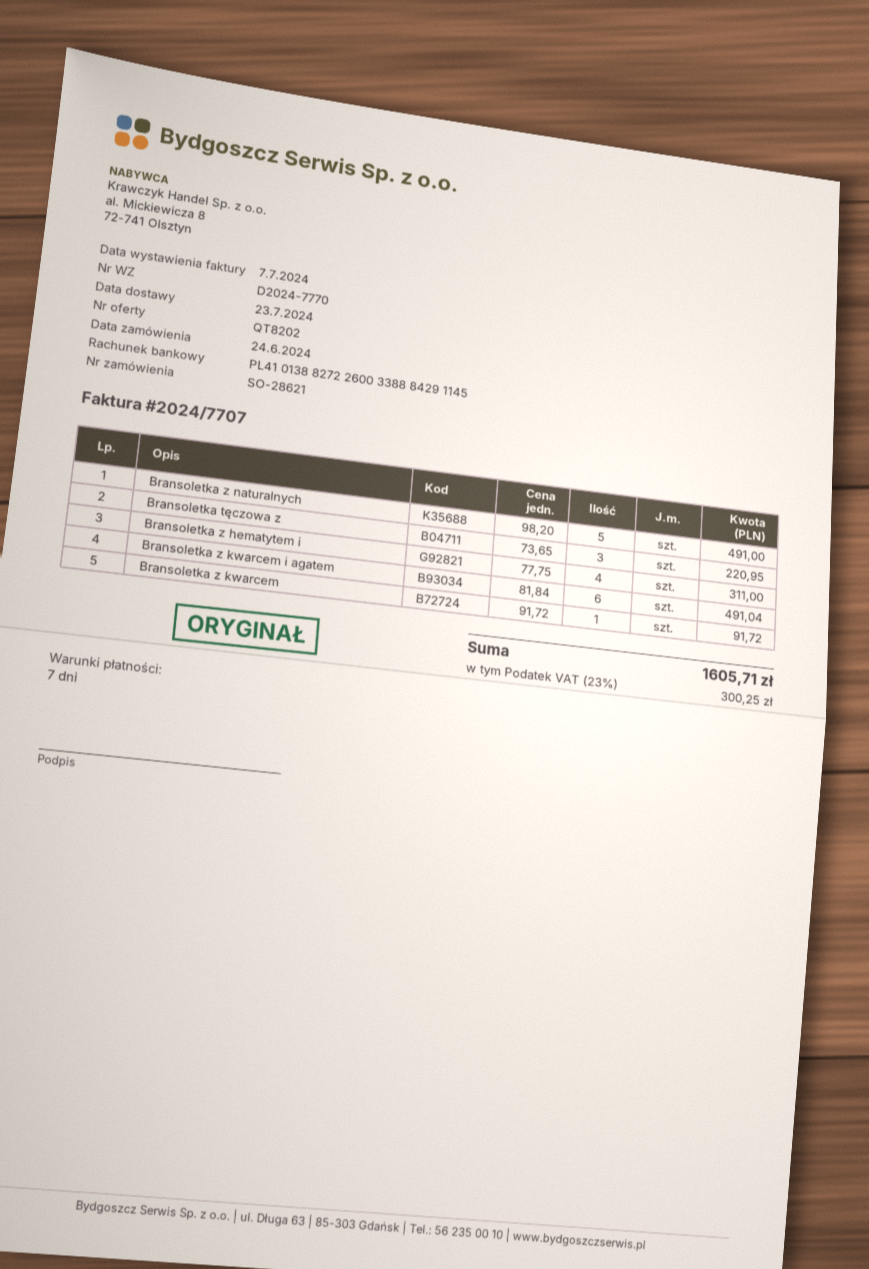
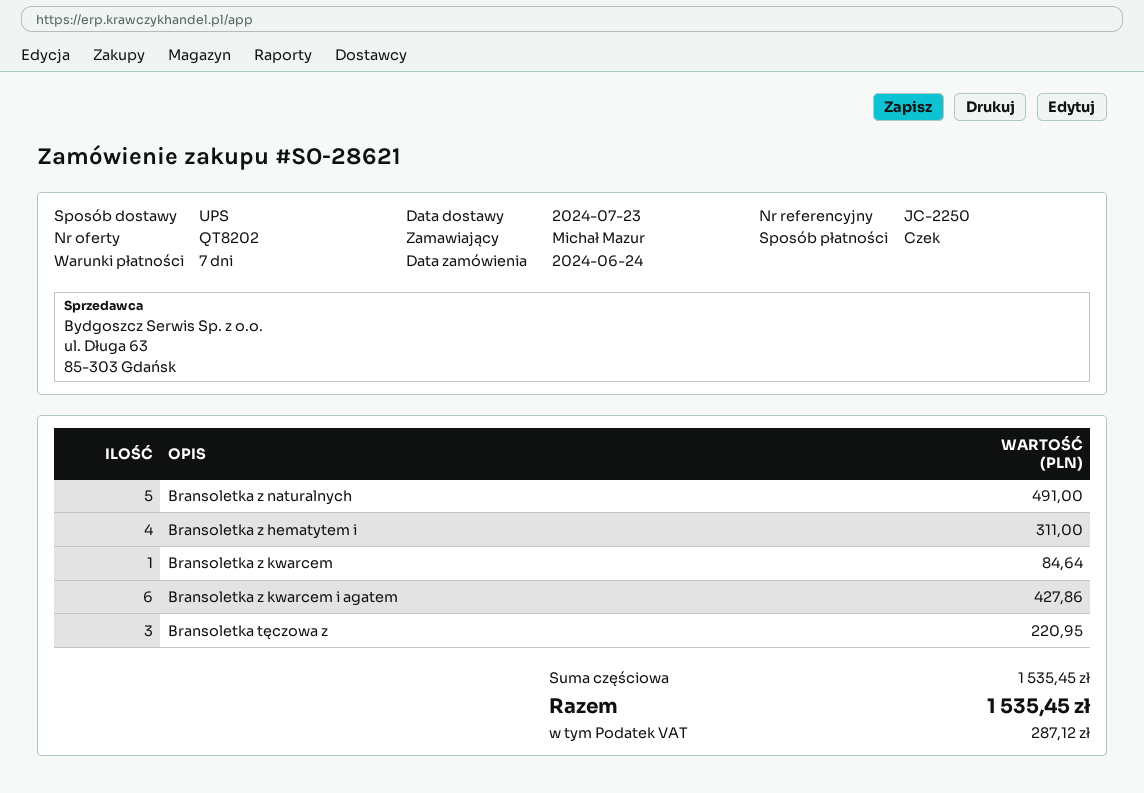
Bransoletka z kwarcem i agatem: 6 for 491.04 -> 6 for 427.86
Bransoletka z kwarcem: 1 for 91.72 -> 1 for 84.64
tax: 300.25 -> 287.12
total: 1605.71 -> 1535.45

